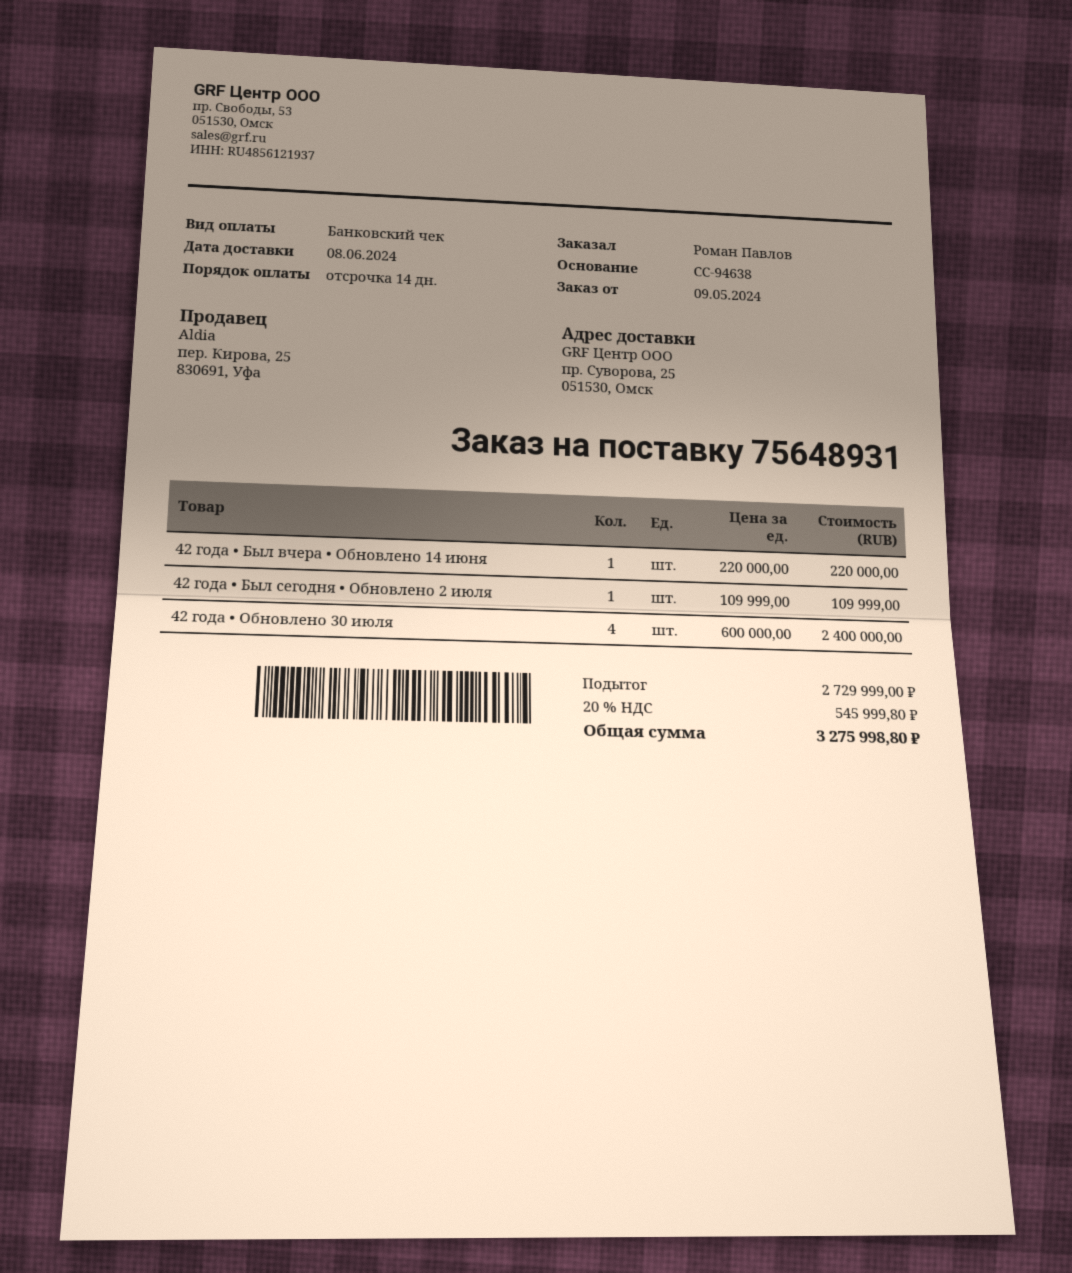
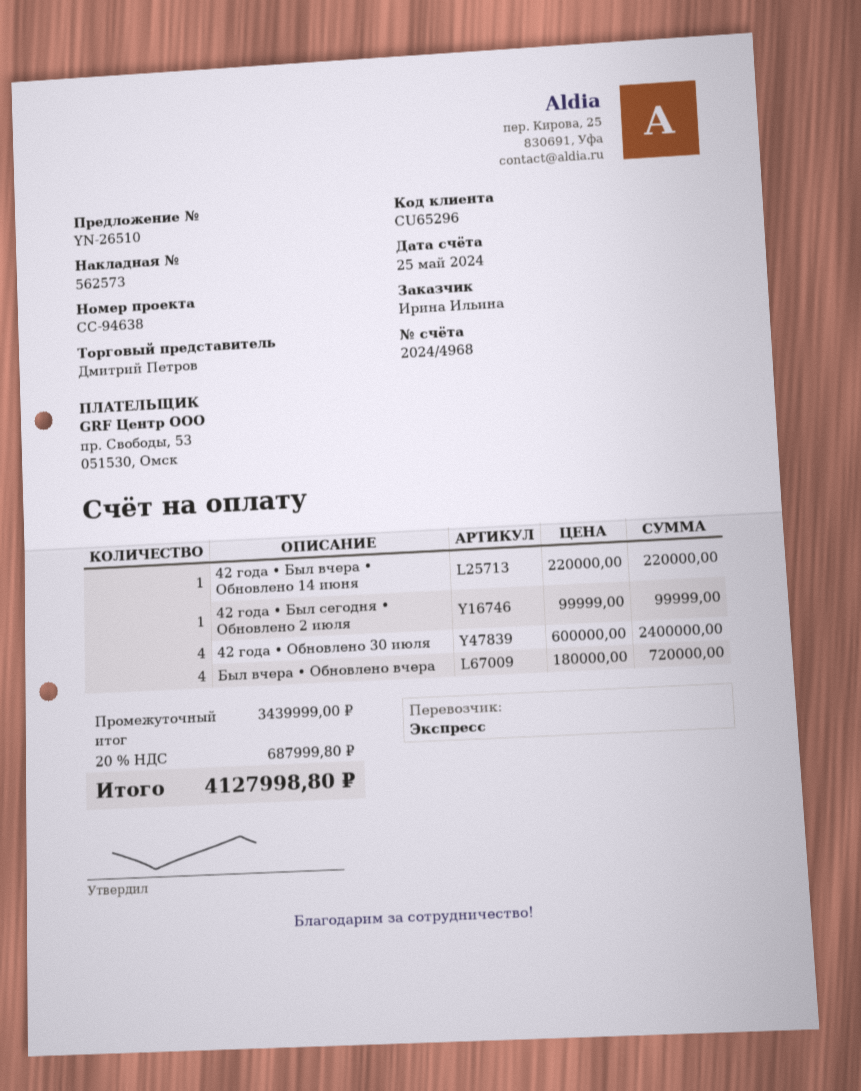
ordered by: Роман Павлов -> Ирина Ильина
42 года • Был сегодня • Обновлено 2 июля: 1 x 109999.00 = 109999.00 -> 1 x 99999.00 = 99999.00
Был вчера • Обновлено вчера: none -> 4 x 180000.00 = 720000.00
subtotal: 2729999.00 -> 3439999.00
tax: 20% = 545999.80 -> 20% = 687999.80
total: 3275998.80 -> 4127998.80

